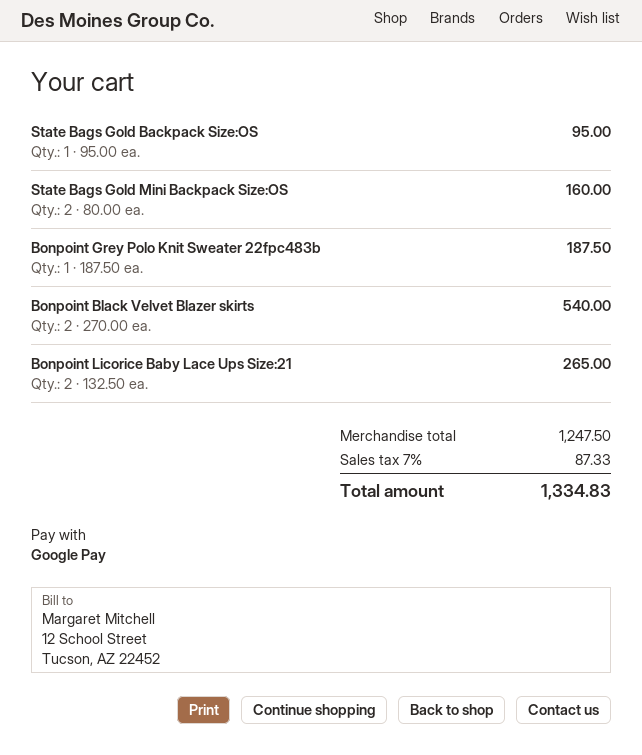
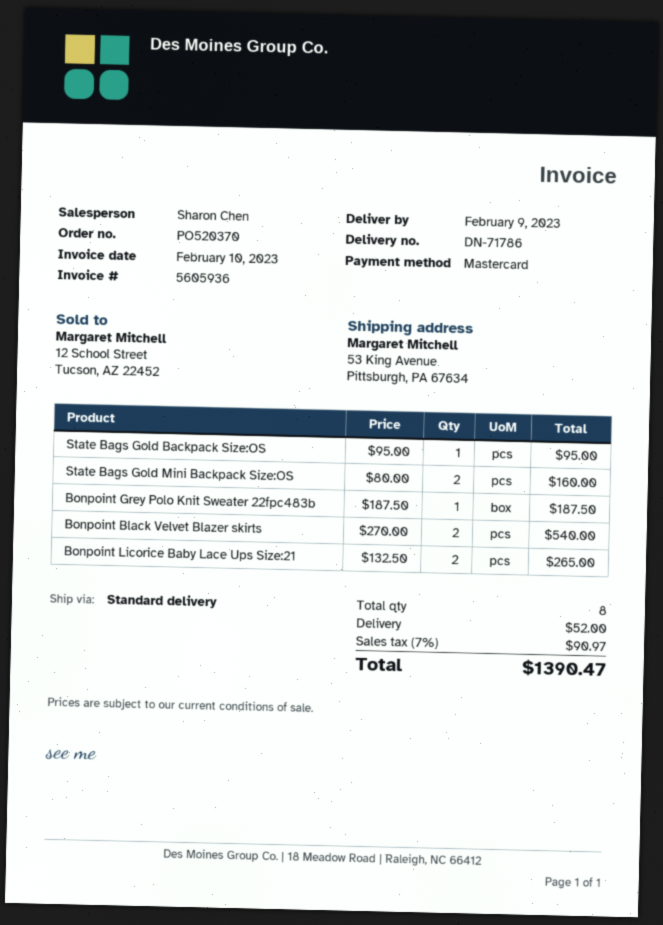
payment method: Google Pay -> Mastercard
shipping: none -> 52.00
tax: 7% = 87.33 -> 7% = 90.97
total: 1334.83 -> 1390.47

